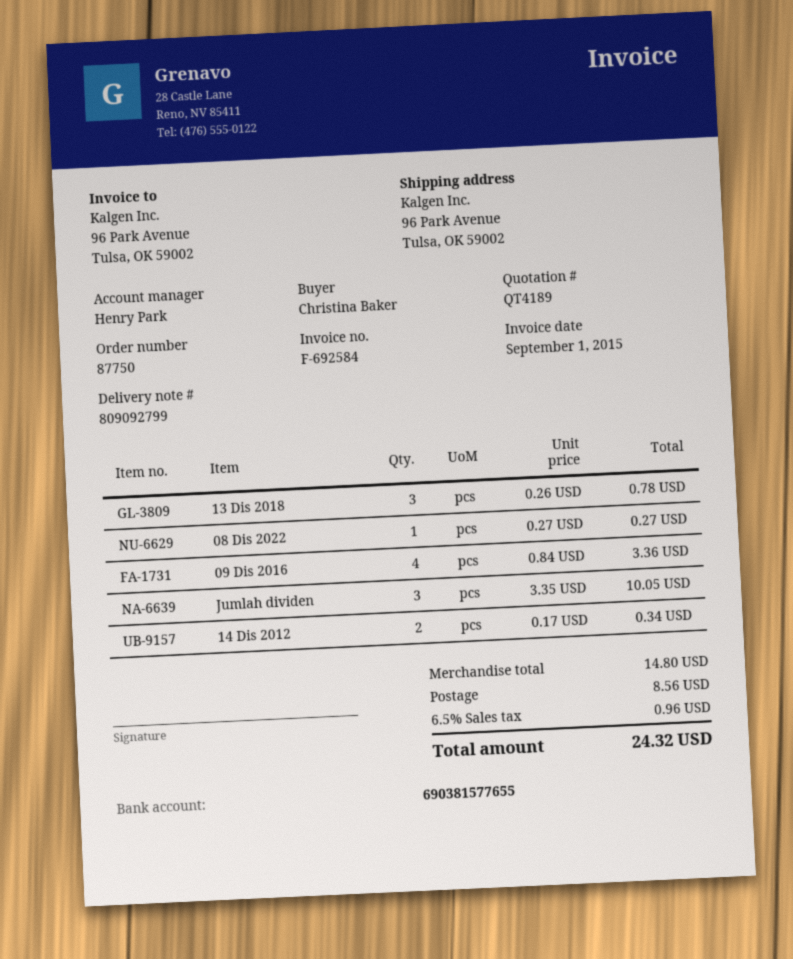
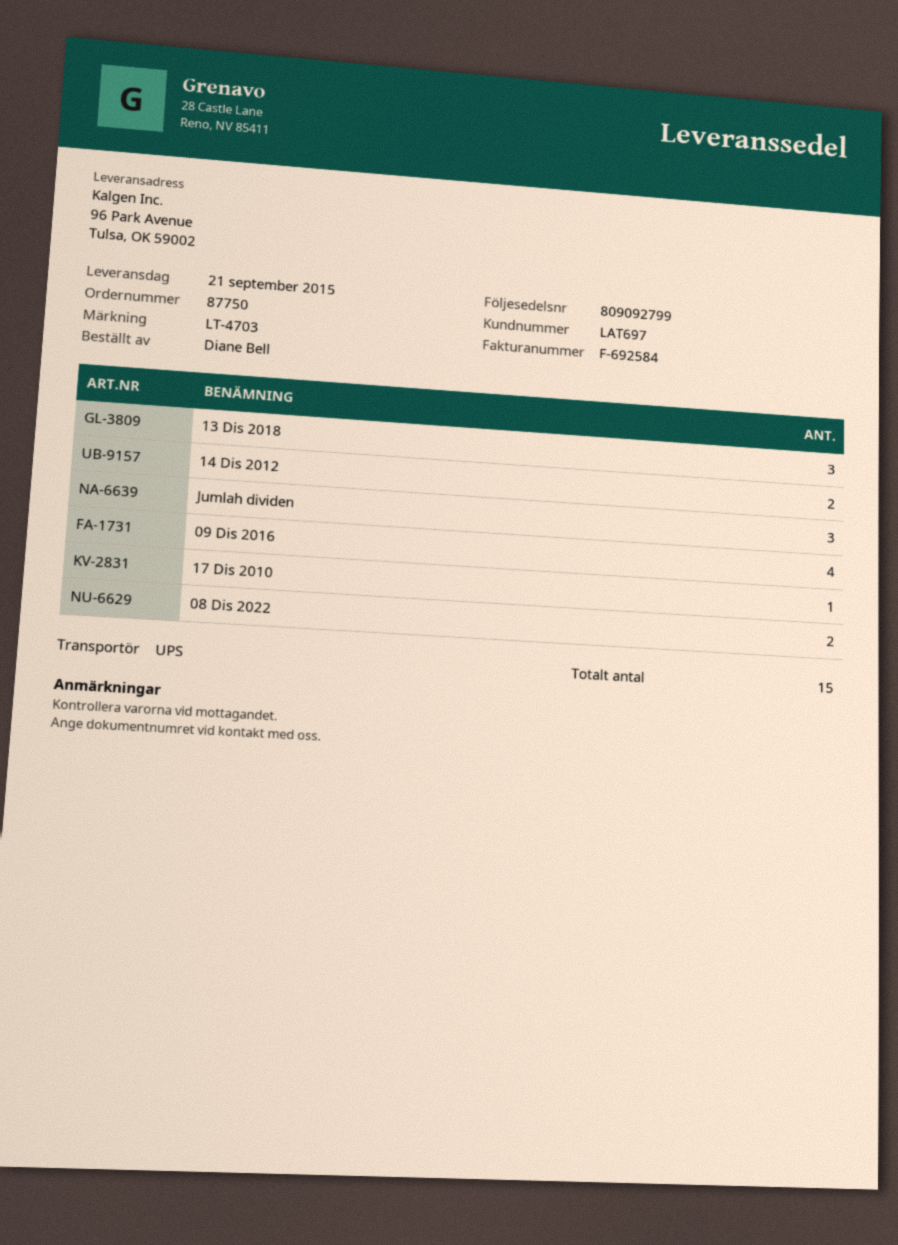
ordered by: Christina Baker -> Diane Bell
08 Dis 2022: 1 -> 2
17 Dis 2010: none -> 1

